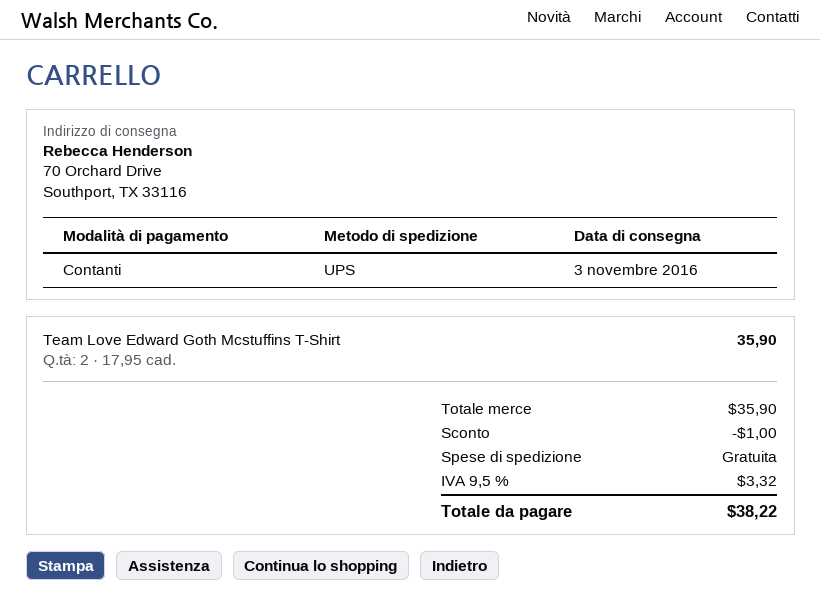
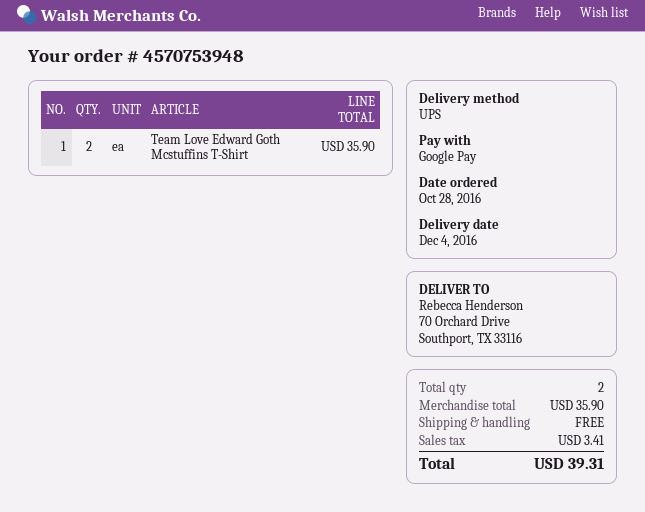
delivery date: 2016-11-03 -> 2016-12-04
payment method: cash -> Google Pay
discount: 1.00 -> none
tax: 3.32 -> 3.41
total: 38.22 -> 39.31

